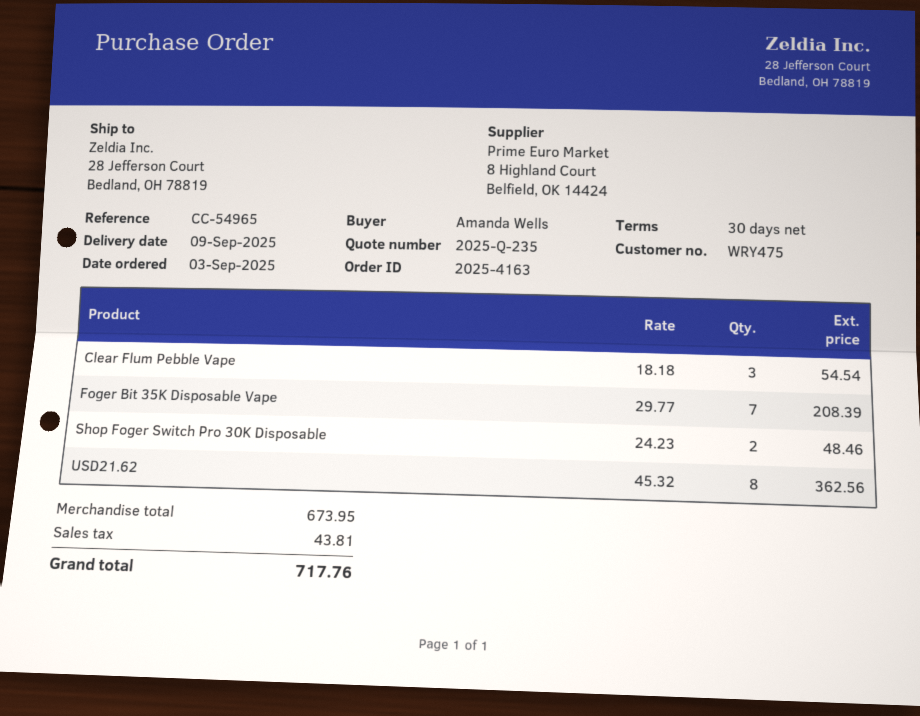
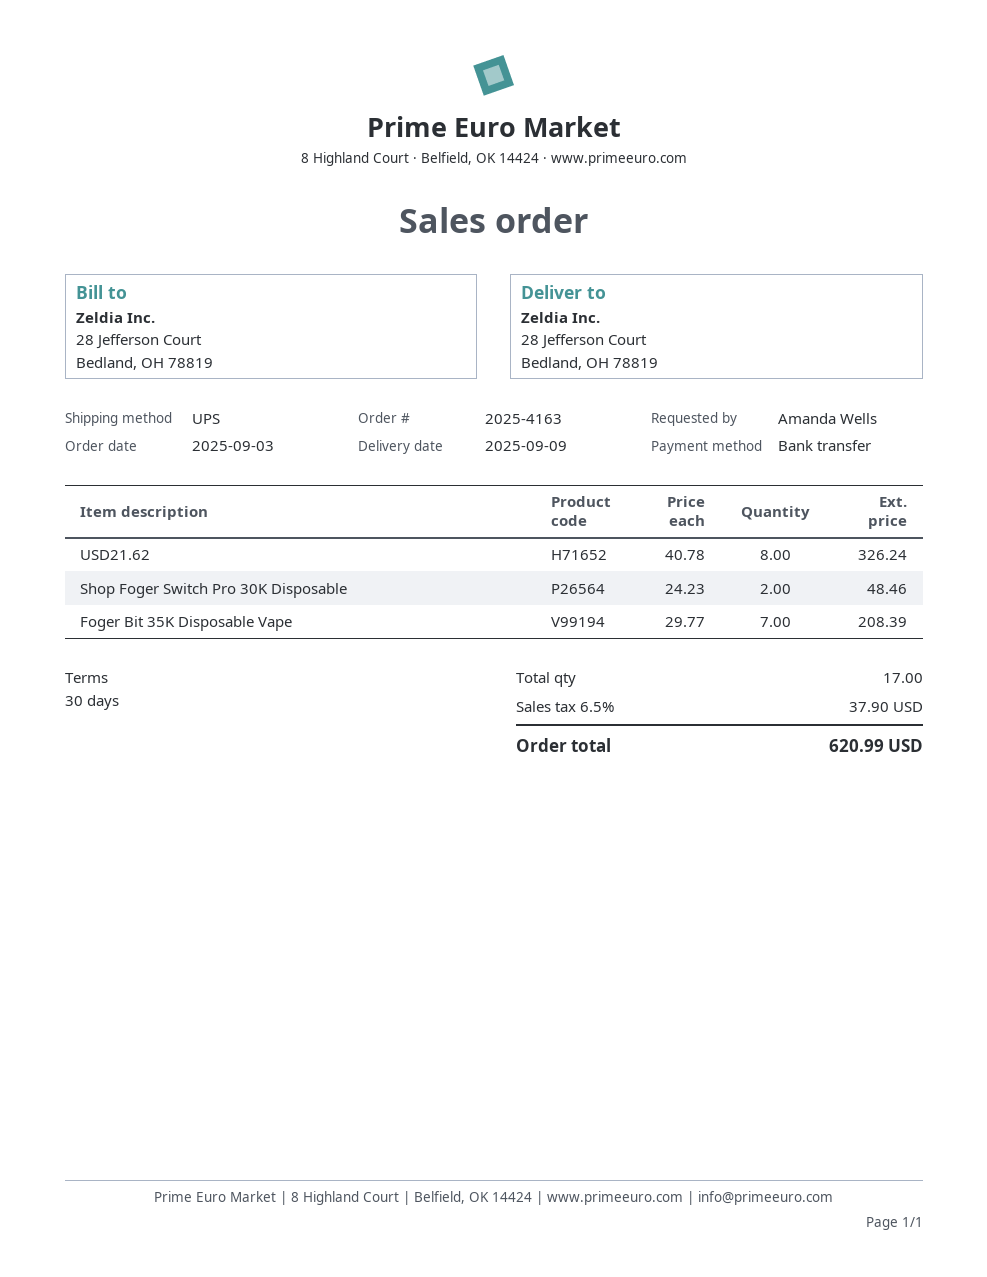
Clear Flum Pebble Vape: 3 x 18.18 = 54.54 -> none
USD21.62: 8 x 45.32 = 362.56 -> 8 x 40.78 = 326.24
tax: 43.81 -> 37.90
total: 717.76 -> 620.99

